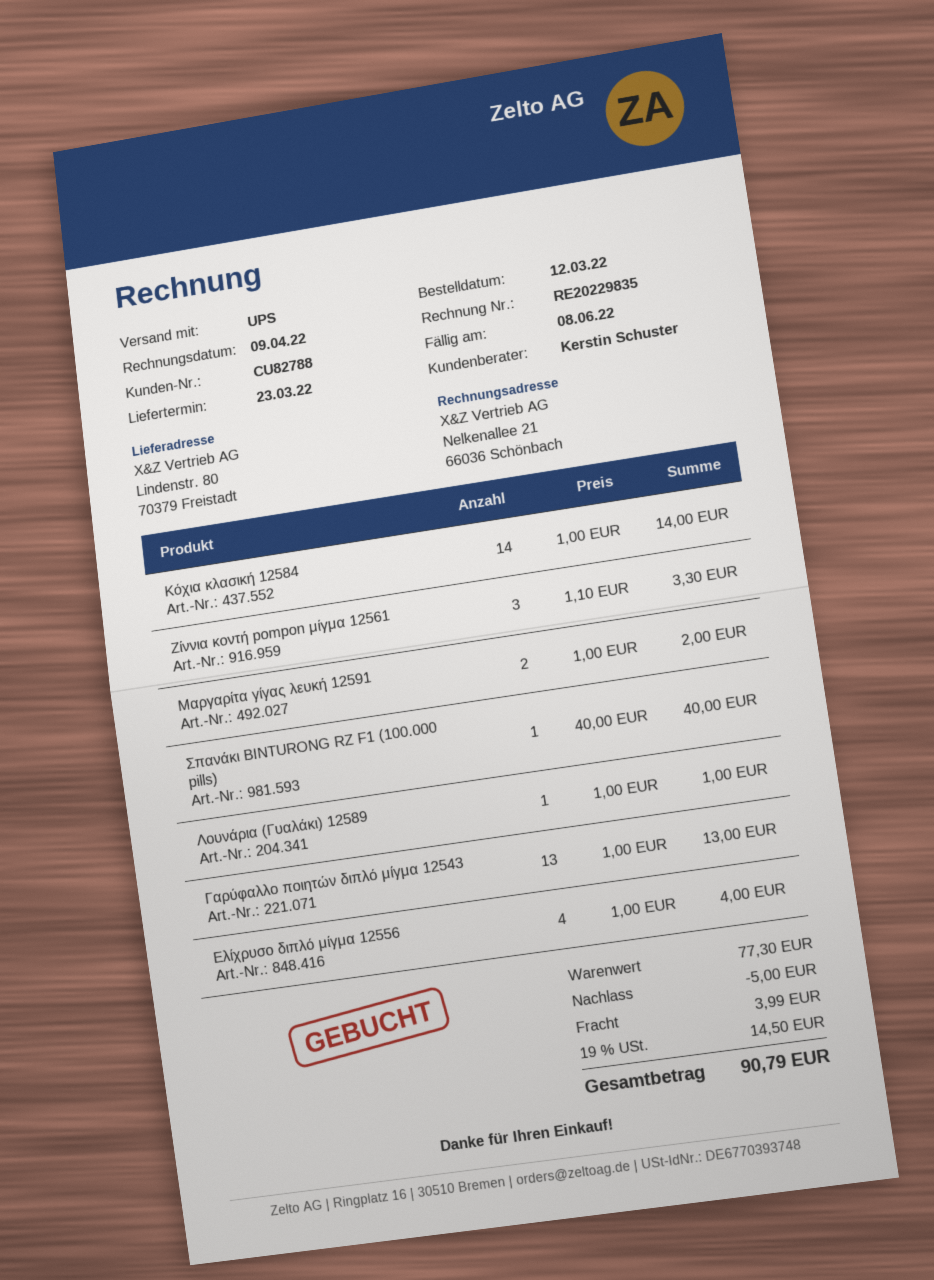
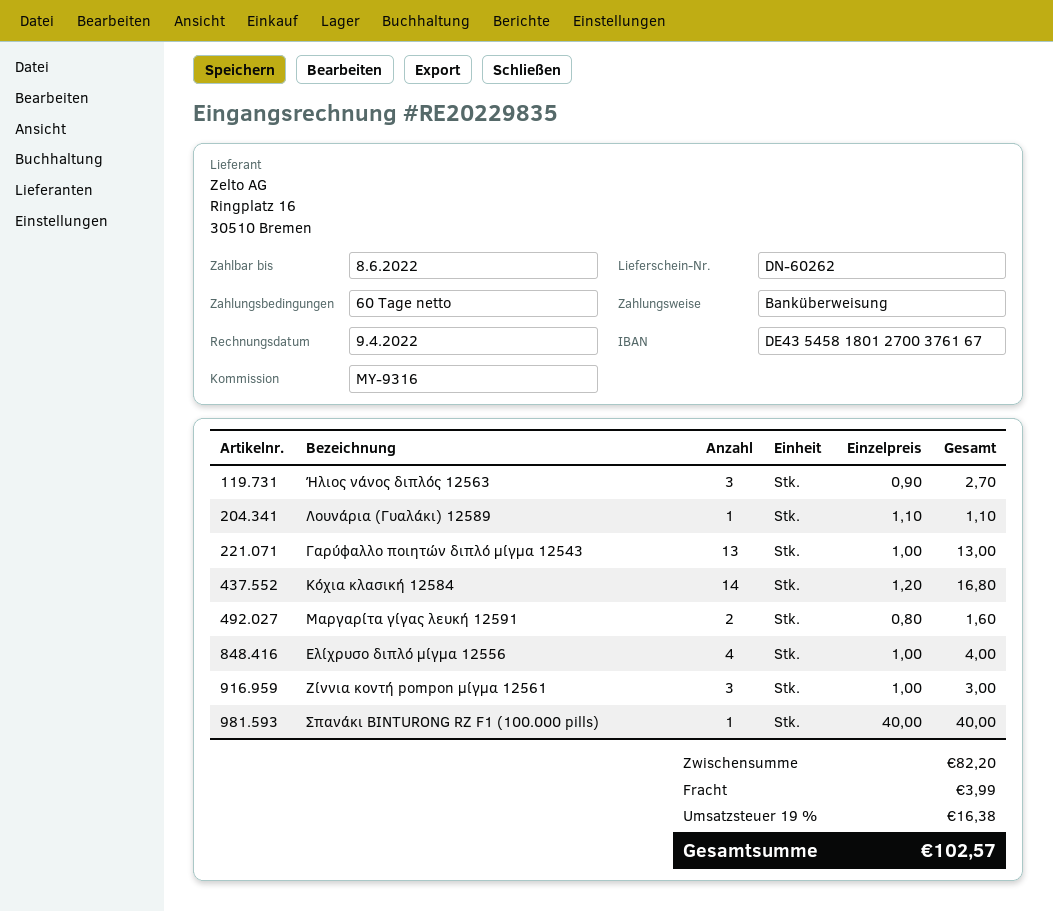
Κόχια κλασική 12584: 14 x 1.00 = 14.00 -> 14 x 1.20 = 16.80
Ζίννια κοντή pompon μίγμα 12561: 3 x 1.10 = 3.30 -> 3 x 1.00 = 3.00
Μαργαρίτα γίγας λευκή 12591: 2 x 1.00 = 2.00 -> 2 x 0.80 = 1.60
Λουνάρια (Γυαλάκι) 12589: 1 x 1.00 = 1.00 -> 1 x 1.10 = 1.10
Ήλιος νάνος διπλός 12563: none -> 3 x 0.90 = 2.70
subtotal: 77.30 -> 82.20
discount: 5.00 -> none
tax: 19% = 14.50 -> 19% = 16.38
total: 90.79 -> 102.57

